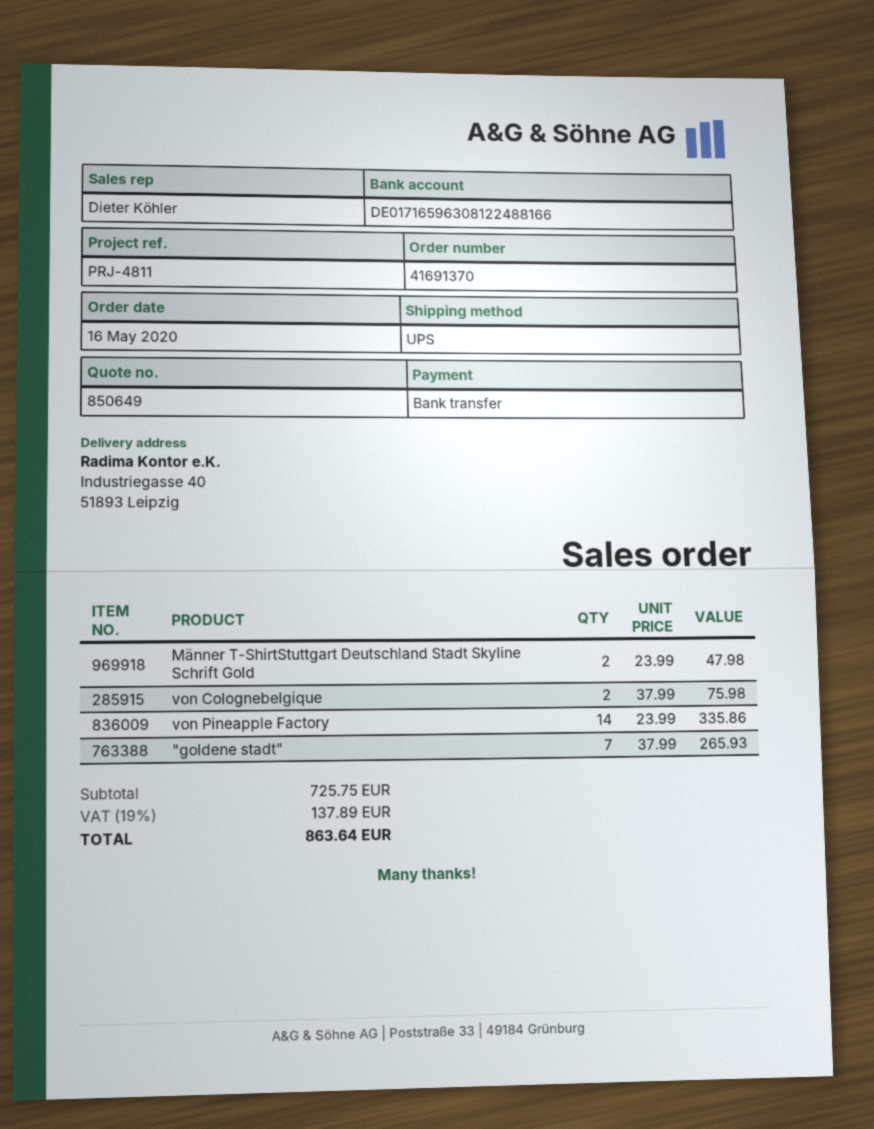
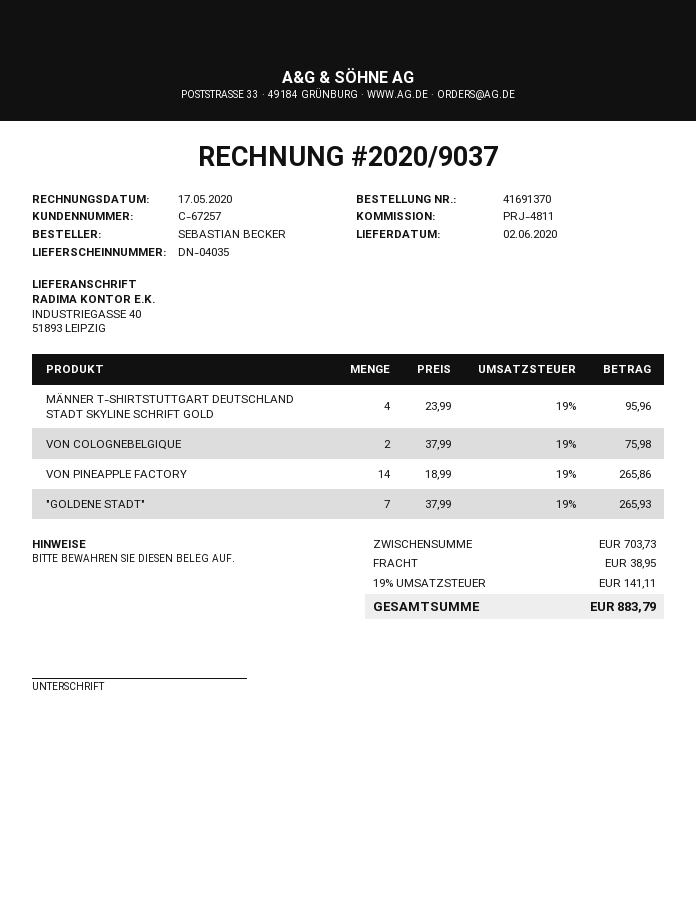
Männer T-ShirtStuttgart Deutschland Stadt Skyline Schrift Gold: 2 x 23.99 = 47.98 -> 4 x 23.99 = 95.96
von Pineapple Factory: 14 x 23.99 = 335.86 -> 14 x 18.99 = 265.86
subtotal: 725.75 -> 703.73
shipping: none -> 38.95
tax: 19% = 137.89 -> 19% = 141.11
total: 863.64 -> 883.79

